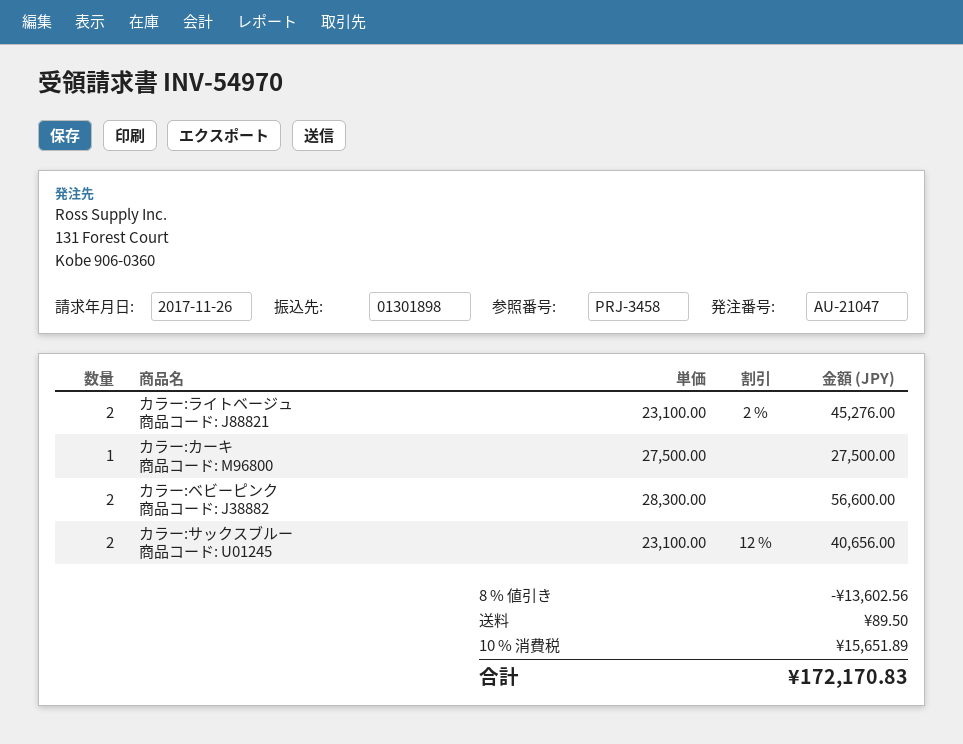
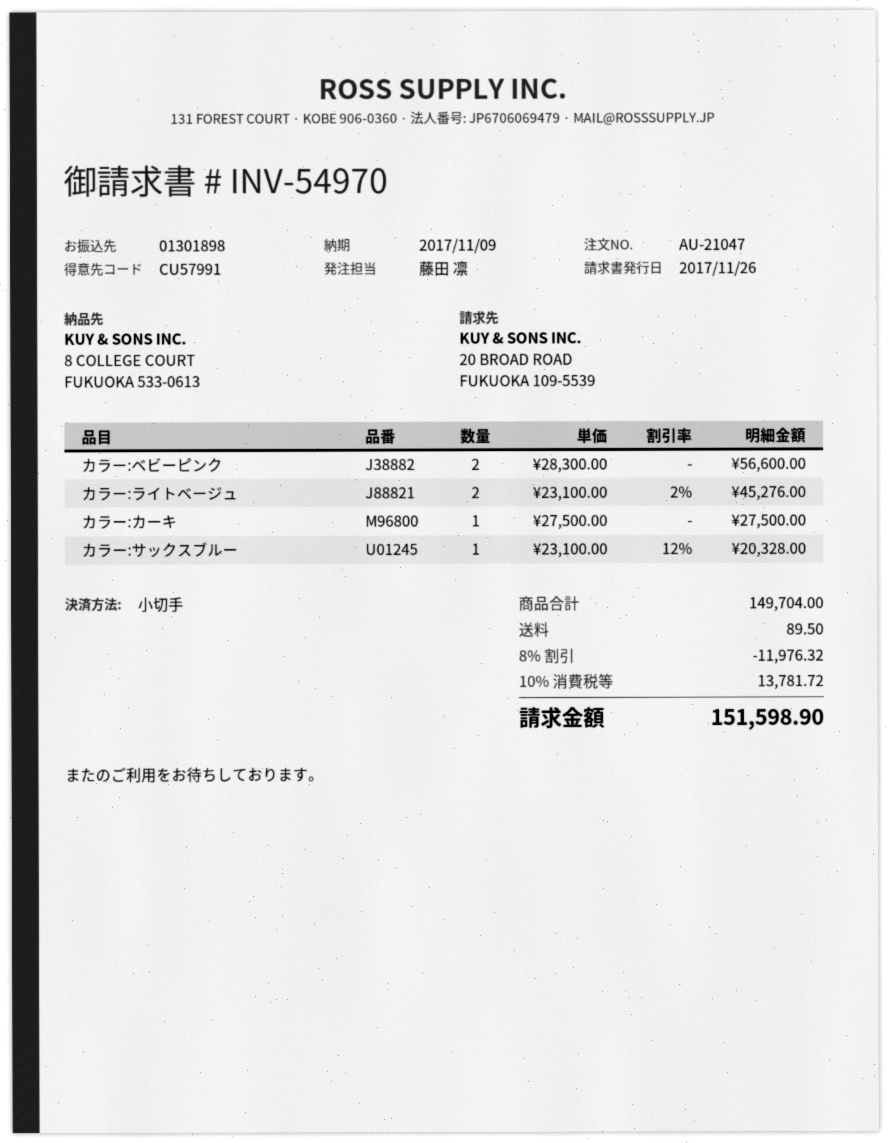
カラー:サックスブルー: 2 x 23100.00 - 12% = 40656.00 -> 1 x 23100.00 - 12% = 20328.00
discount: 8% = 13602.56 -> 8% = 11976.32
tax: 10% = 15651.89 -> 10% = 13781.72
total: 172170.83 -> 151598.90

